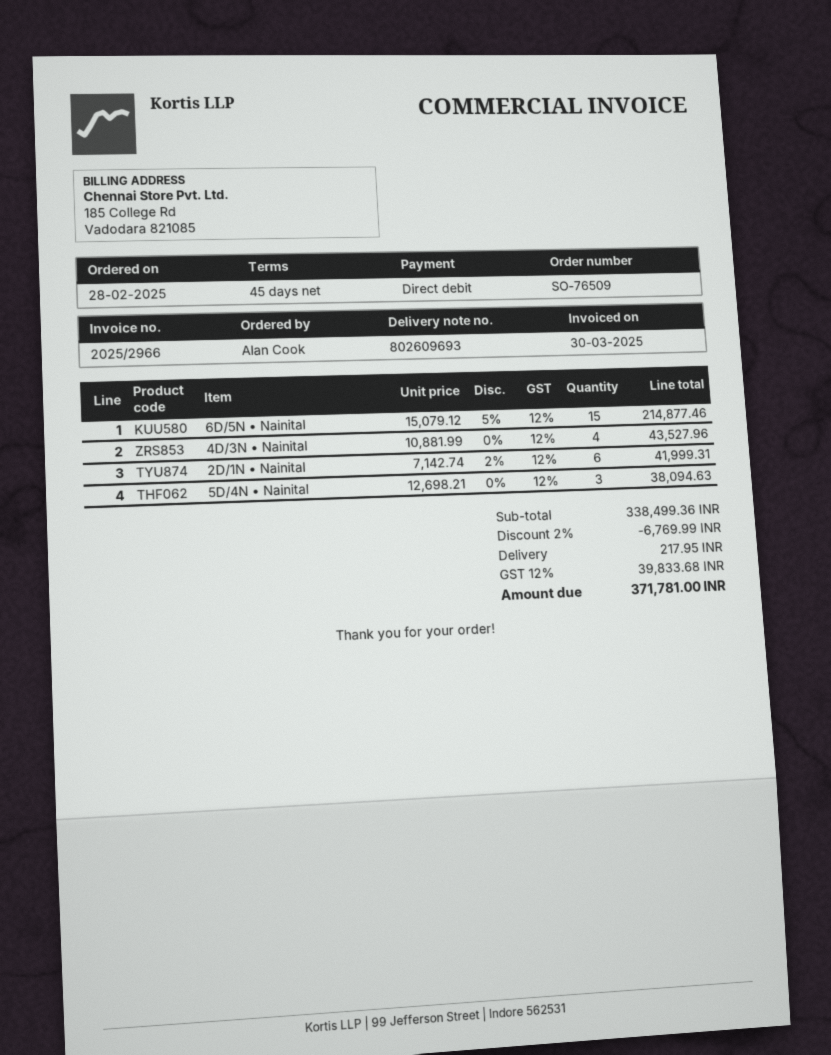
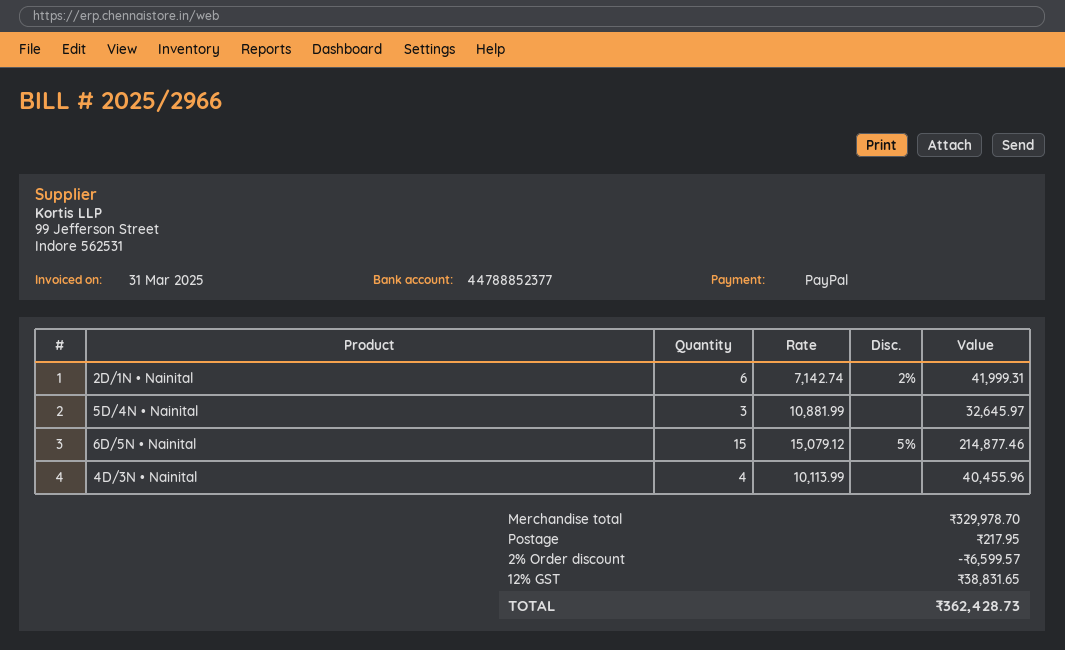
invoice date: 2025-03-30 -> 2025-03-31
payment method: direct debit -> PayPal
4D/3N • Nainital: 4 x 10881.99 = 43527.96 -> 4 x 10113.99 = 40455.96
5D/4N • Nainital: 3 x 12698.21 = 38094.63 -> 3 x 10881.99 = 32645.97
subtotal: 338499.36 -> 329978.70
discount: 2% = 6769.99 -> 2% = 6599.57
tax: 12% = 39833.68 -> 12% = 38831.65
total: 371781.00 -> 362428.73

